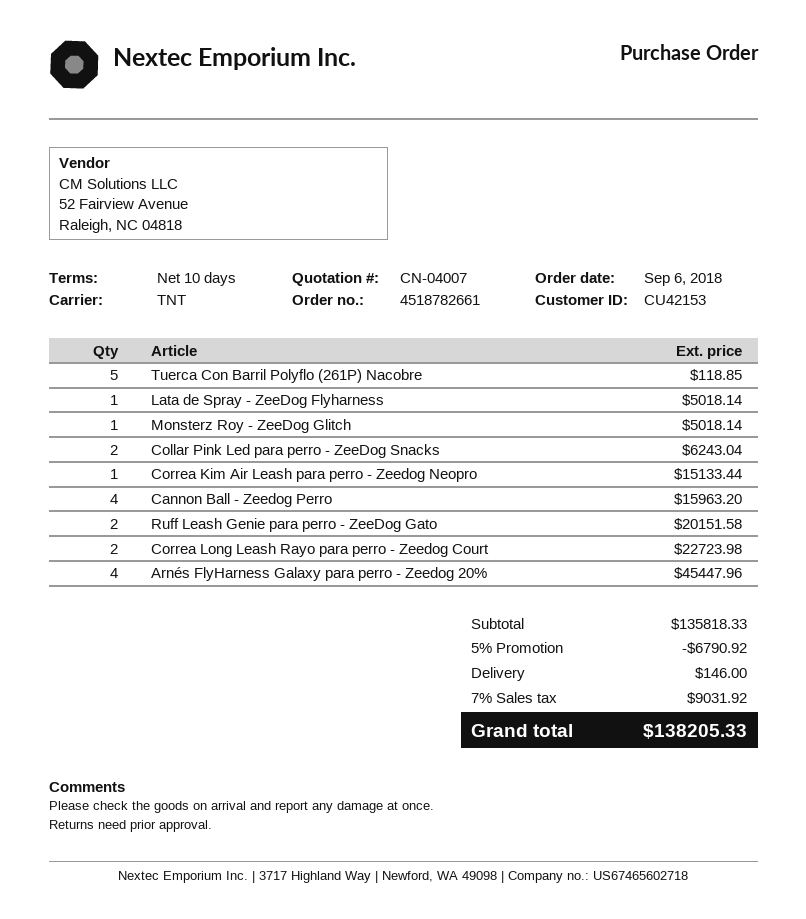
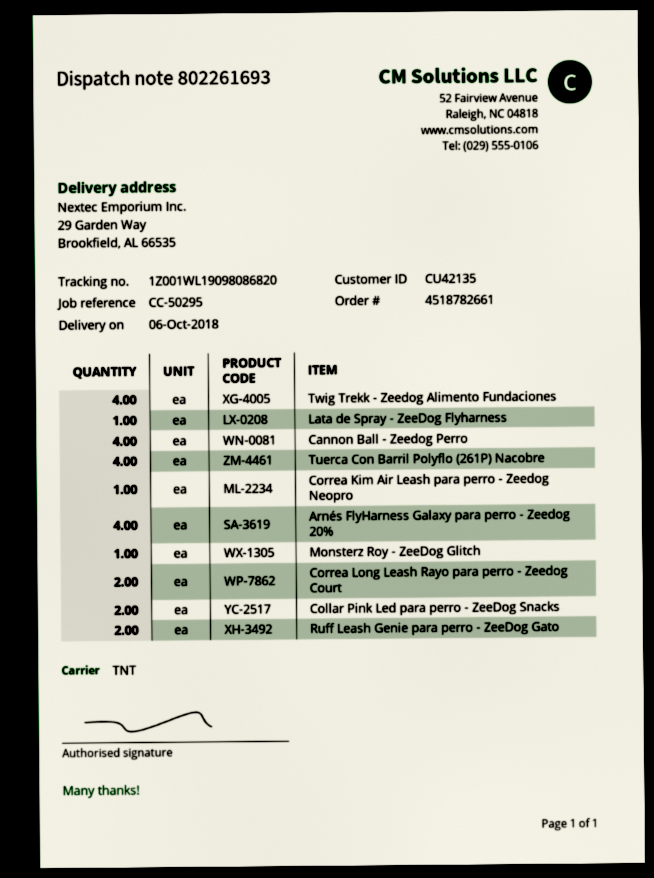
customer number: CU42153 -> CU42135
Tuerca Con Barril Polyflo (261P) Nacobre: 5 -> 4
Twig Trekk - Zeedog Alimento Fundaciones: none -> 4

